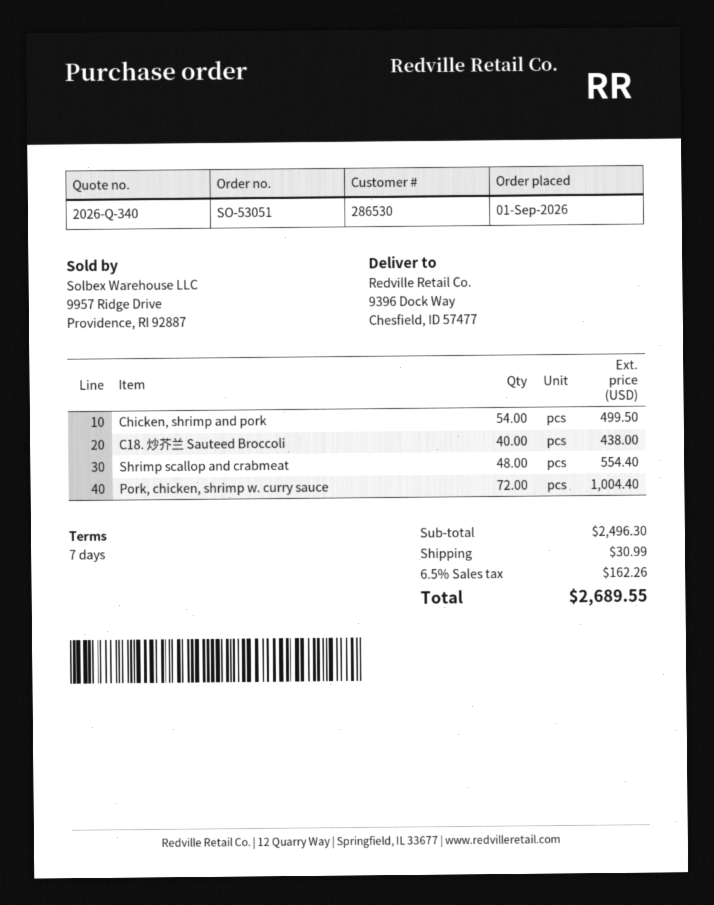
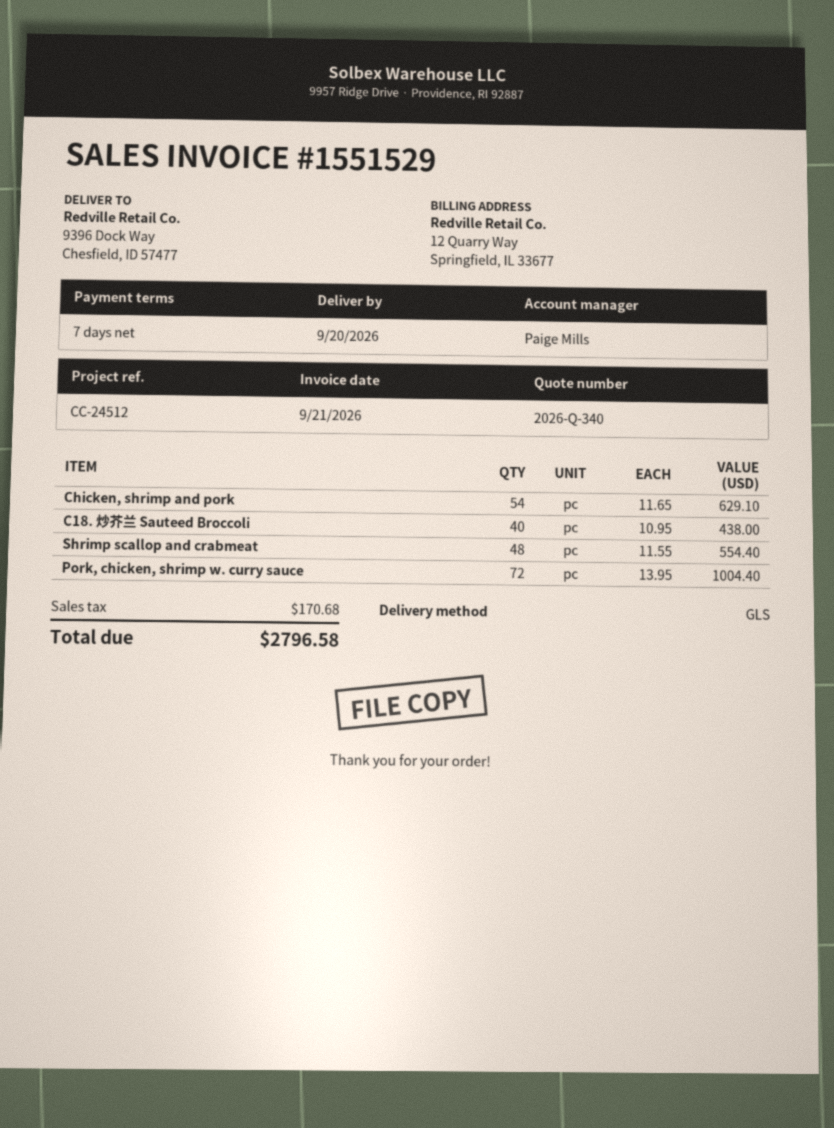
Chicken, shrimp and pork: 54 for 499.50 -> 54 for 629.10
shipping: 30.99 -> none
tax: 162.26 -> 170.68
total: 2689.55 -> 2796.58

